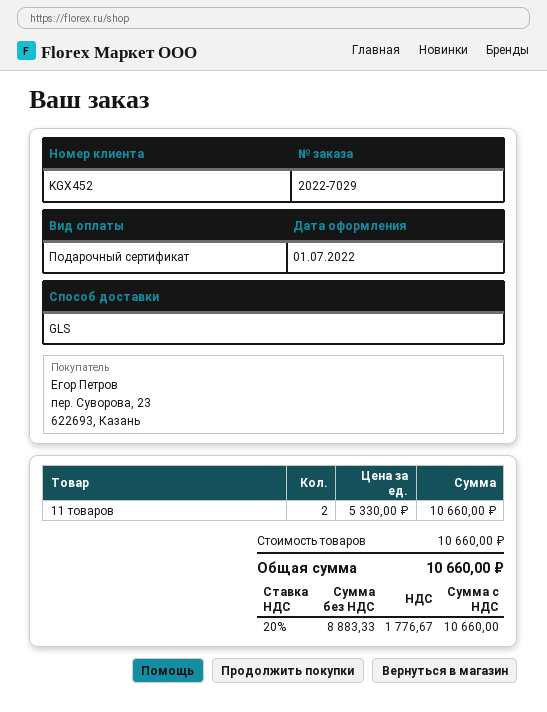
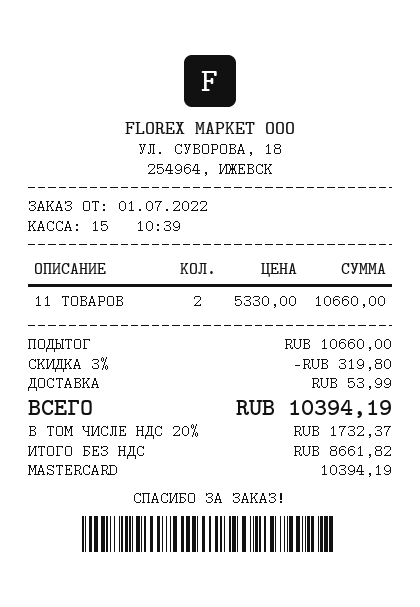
payment method: gift card -> Mastercard
discount: none -> 3% = 319.80
shipping: none -> 53.99
net: 8883.33 -> 8661.82
tax: 20% = 1776.67 -> 20% = 1732.37
total: 10660.00 -> 10394.19

